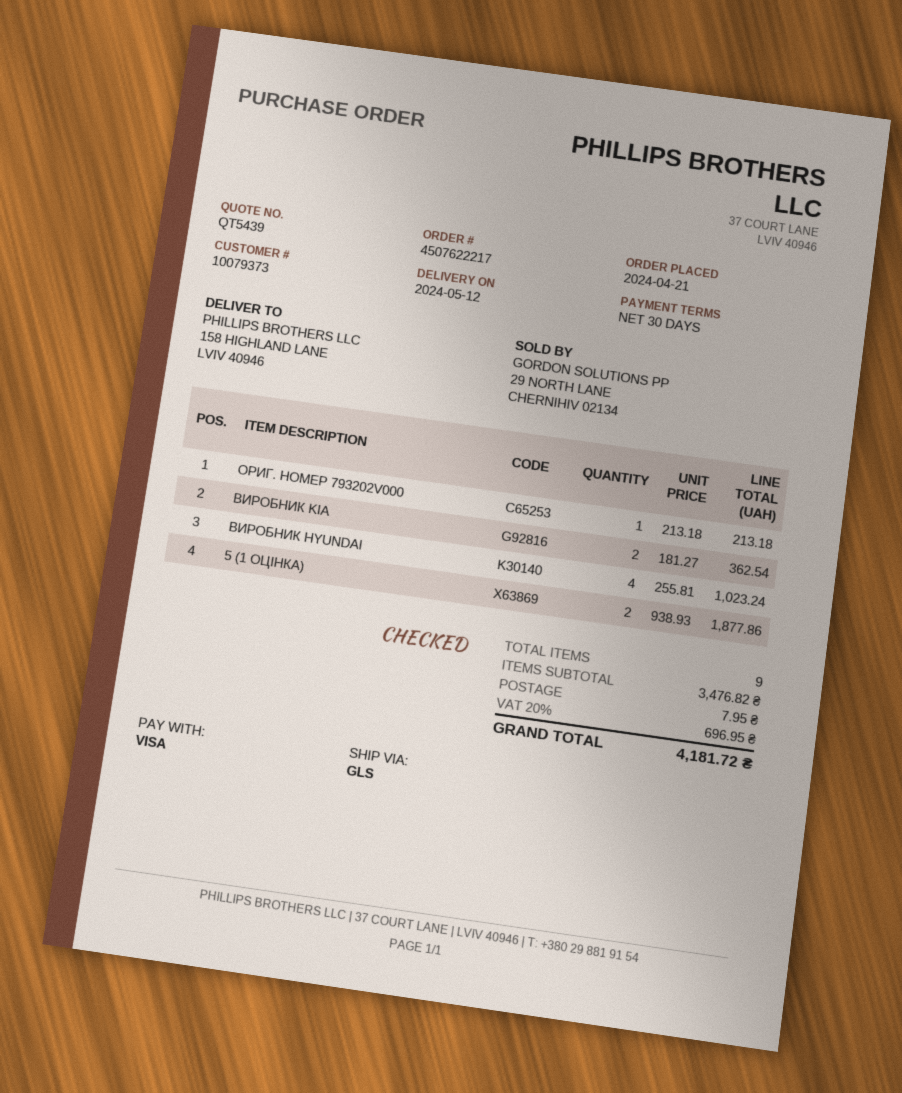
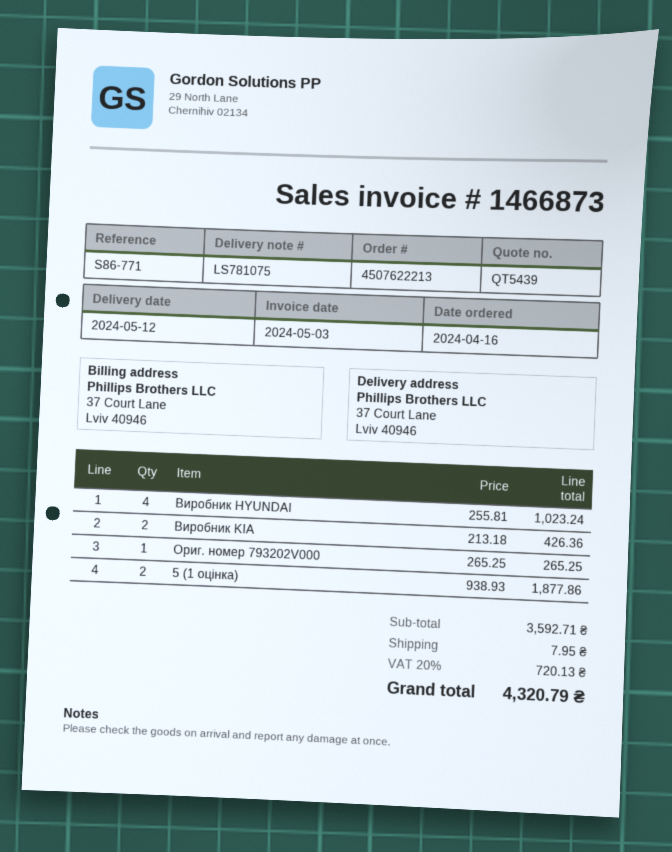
order number: 4507622217 -> 4507622213
order date: 2024-04-21 -> 2024-04-16
ship to: 158 HIGHLAND LANE, LVIV 40946 -> 37 Court Lane, Lviv 40946
ОРИГ. НОМЕР 793202V000: 1 x 213.18 = 213.18 -> 1 x 265.25 = 265.25
ВИРОБНИК KIA: 2 x 181.27 = 362.54 -> 2 x 213.18 = 426.36
subtotal: 3476.82 -> 3592.71
tax: 20% = 696.95 -> 20% = 720.13
total: 4181.72 -> 4320.79

